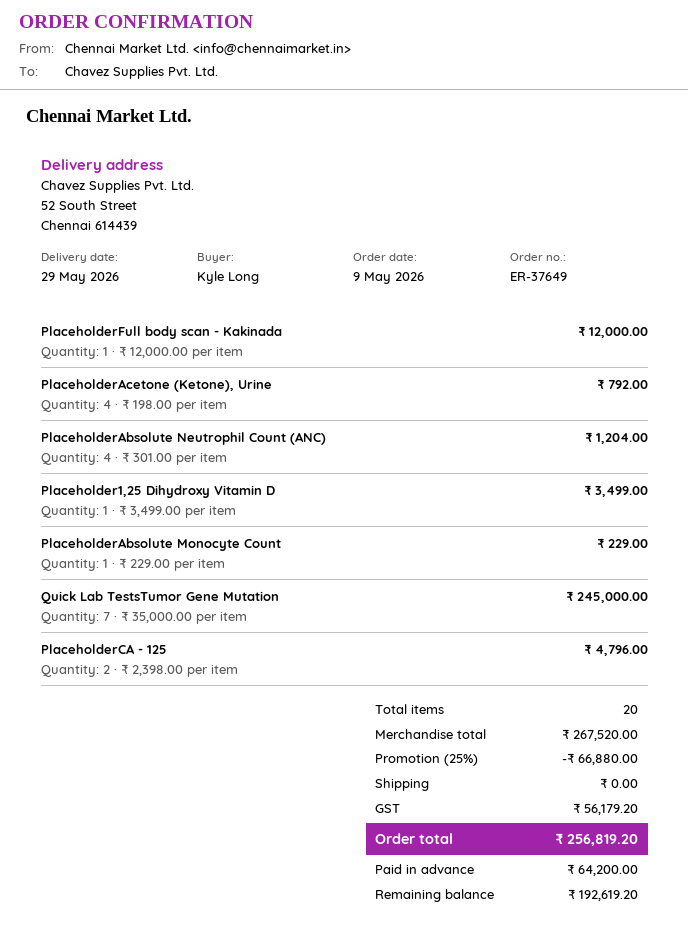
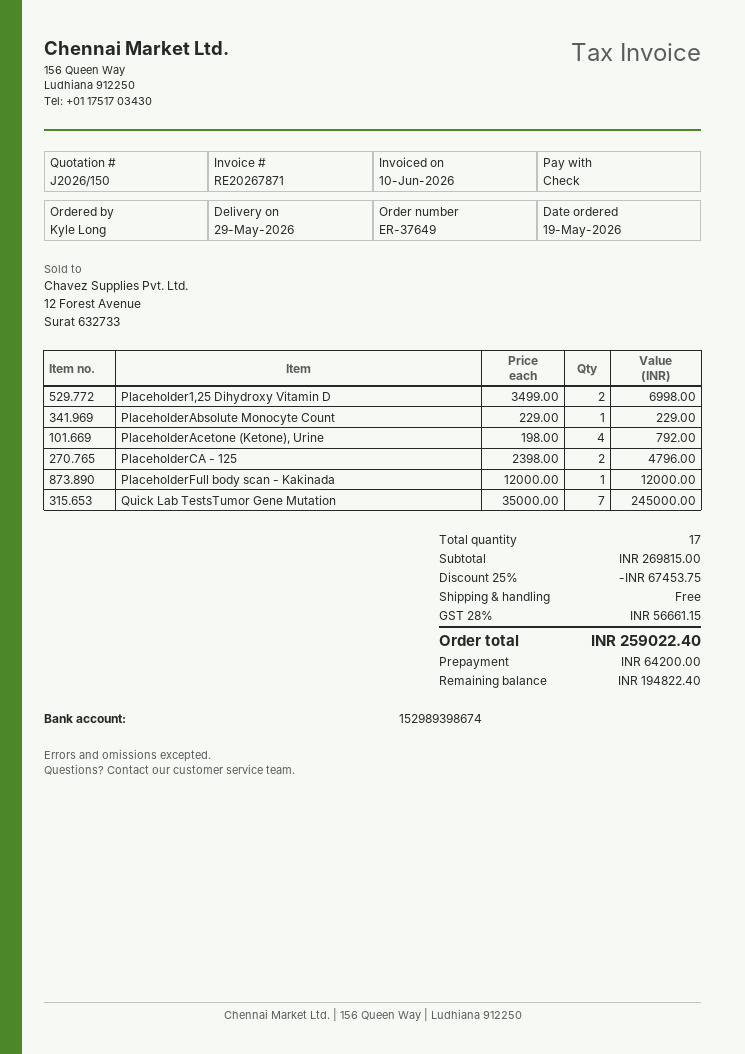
order date: 2026-05-09 -> 2026-05-19
PlaceholderAbsolute Neutrophil Count (ANC): 4 x 301.00 = 1204.00 -> none
Placeholder1,25 Dihydroxy Vitamin D: 1 x 3499.00 = 3499.00 -> 2 x 3499.00 = 6998.00
total quantity: 20 -> 17
subtotal: 267520.00 -> 269815.00
discount: 25% = 66880.00 -> 25% = 67453.75
tax: 56179.20 -> 56661.15
total: 256819.20 -> 259022.40
balance: 192619.20 -> 194822.40

